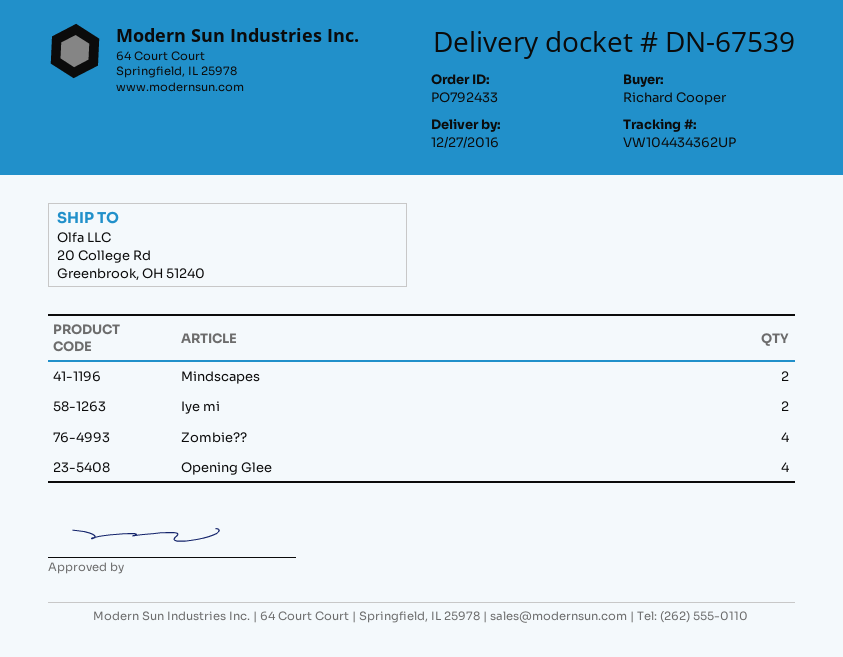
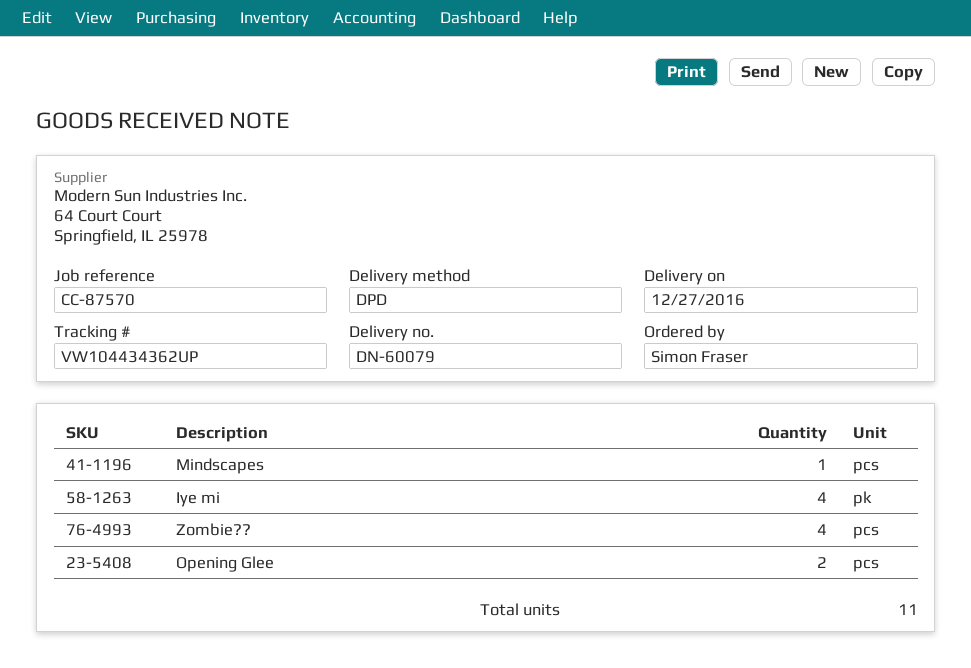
delivery note number: DN-67539 -> DN-60079
ordered by: Richard Cooper -> Simon Fraser
Mindscapes: 2 -> 1
Iye mi: 2 -> 4
Opening Glee: 4 -> 2

